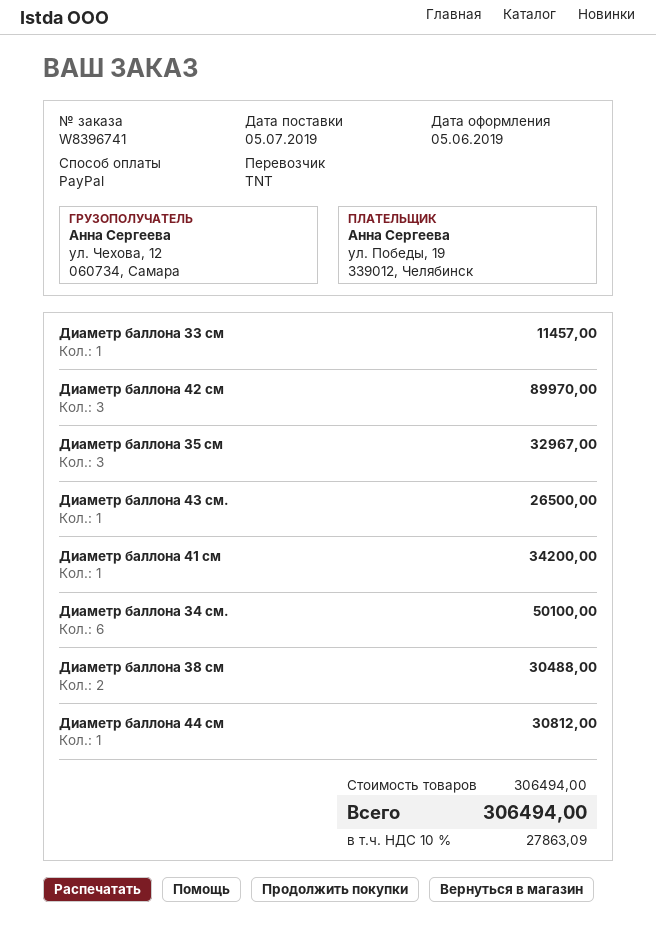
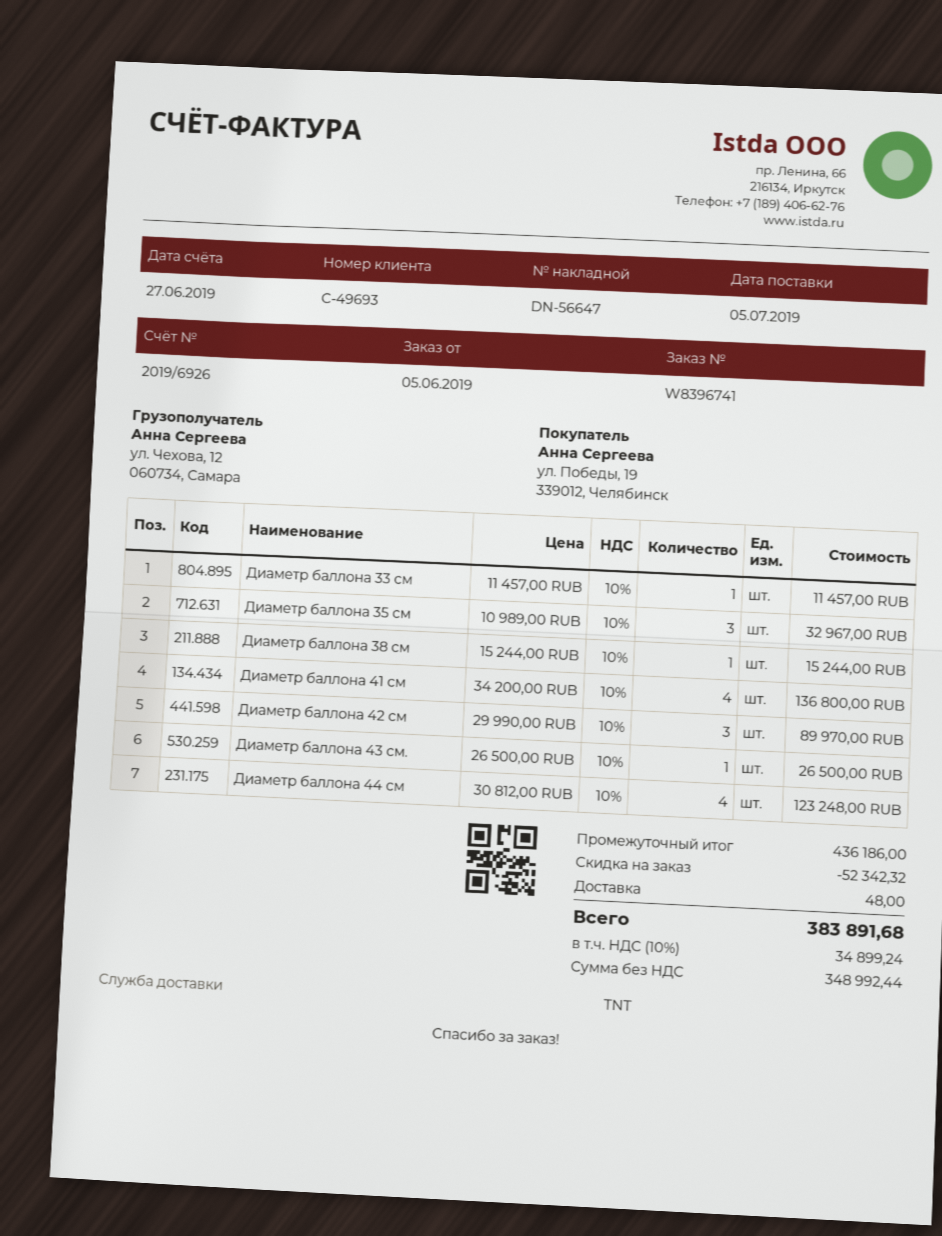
Диаметр баллона 41 см: 1 for 34200.00 -> 4 for 136800.00
Диаметр баллона 34 см.: 6 for 50100.00 -> none
Диаметр баллона 38 см: 2 for 30488.00 -> 1 for 15244.00
Диаметр баллона 44 см: 1 for 30812.00 -> 4 for 123248.00
subtotal: 306494.00 -> 436186.00
discount: none -> 52342.32
shipping: none -> 48.00
tax: 10% = 27863.09 -> 10% = 34899.24
total: 306494.00 -> 383891.68

